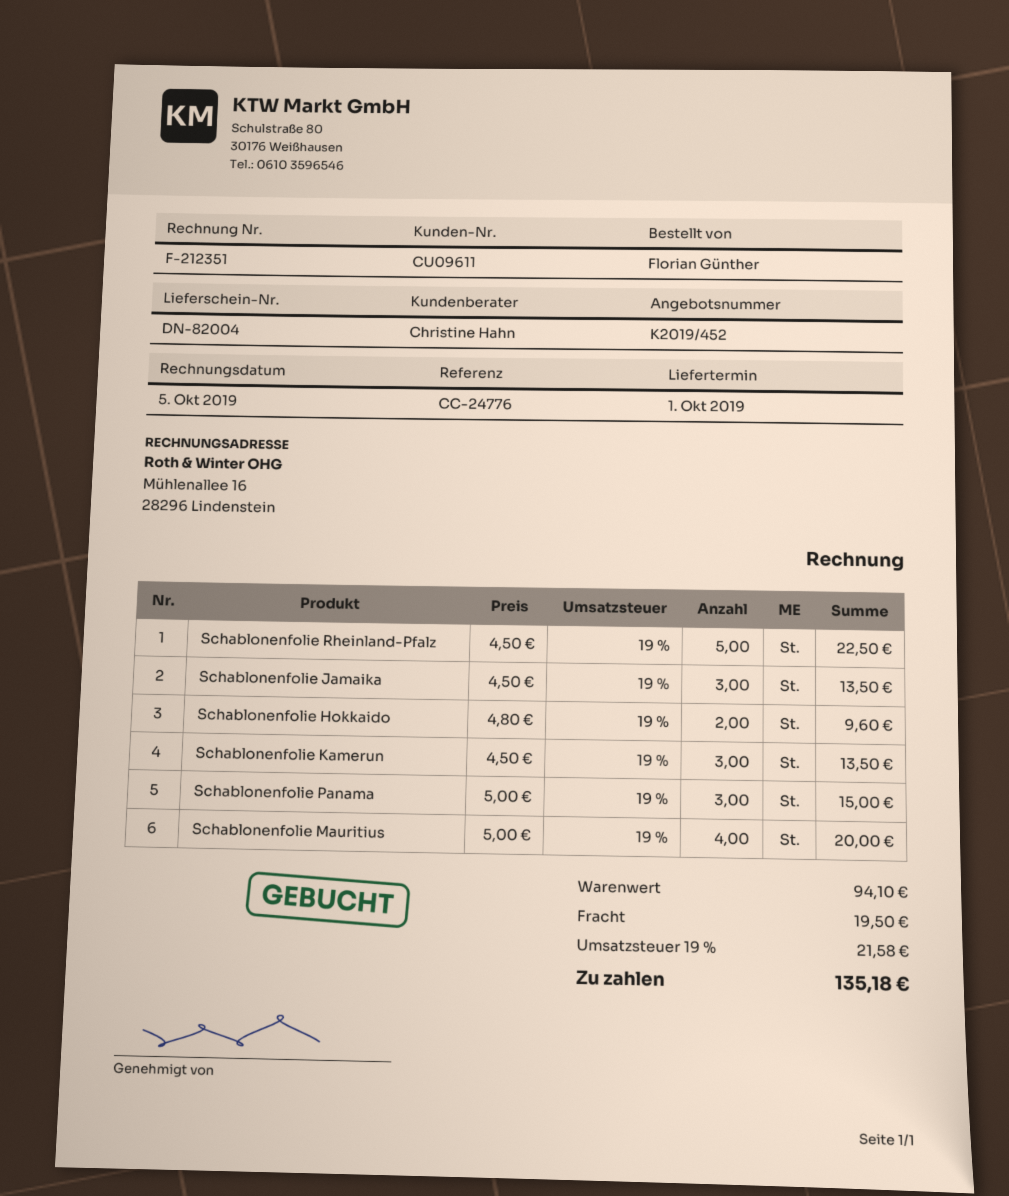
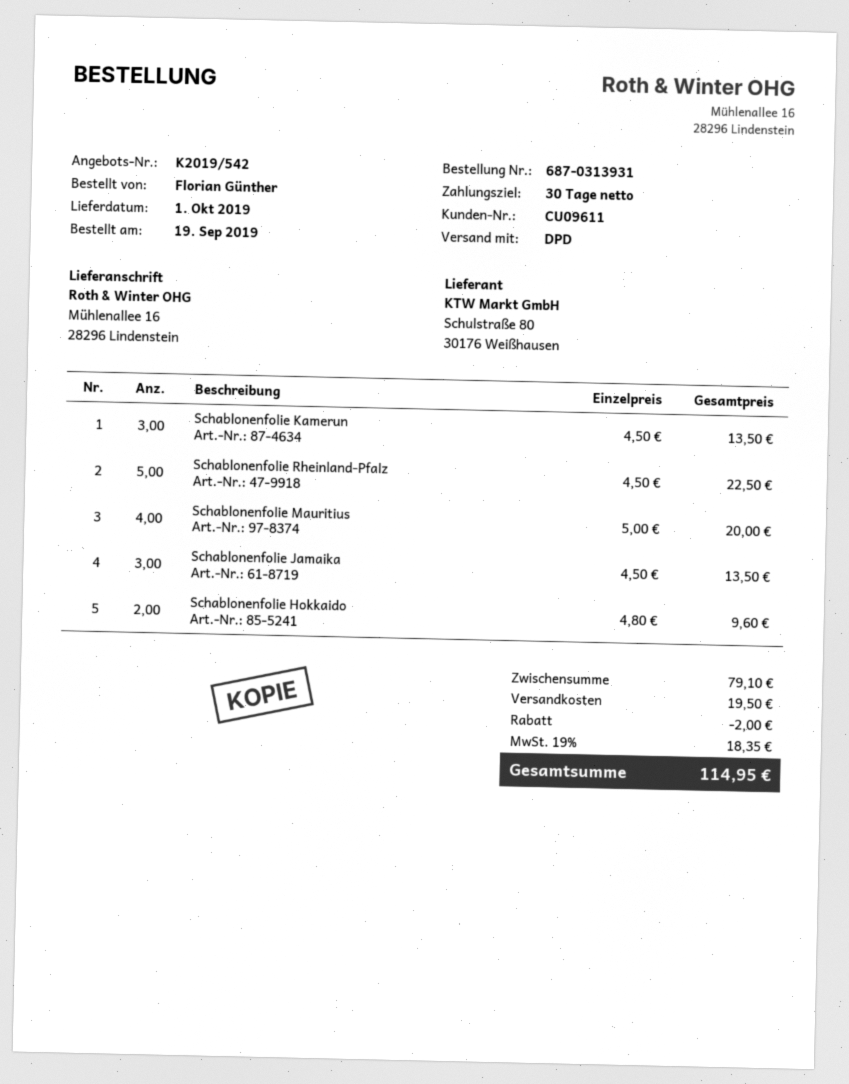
quote number: K2019/452 -> K2019/542
Schablonenfolie Panama: 3 x 5.00 = 15.00 -> none
subtotal: 94.10 -> 79.10
discount: none -> 2.00
tax: 19% = 21.58 -> 19% = 18.35
total: 135.18 -> 114.95

